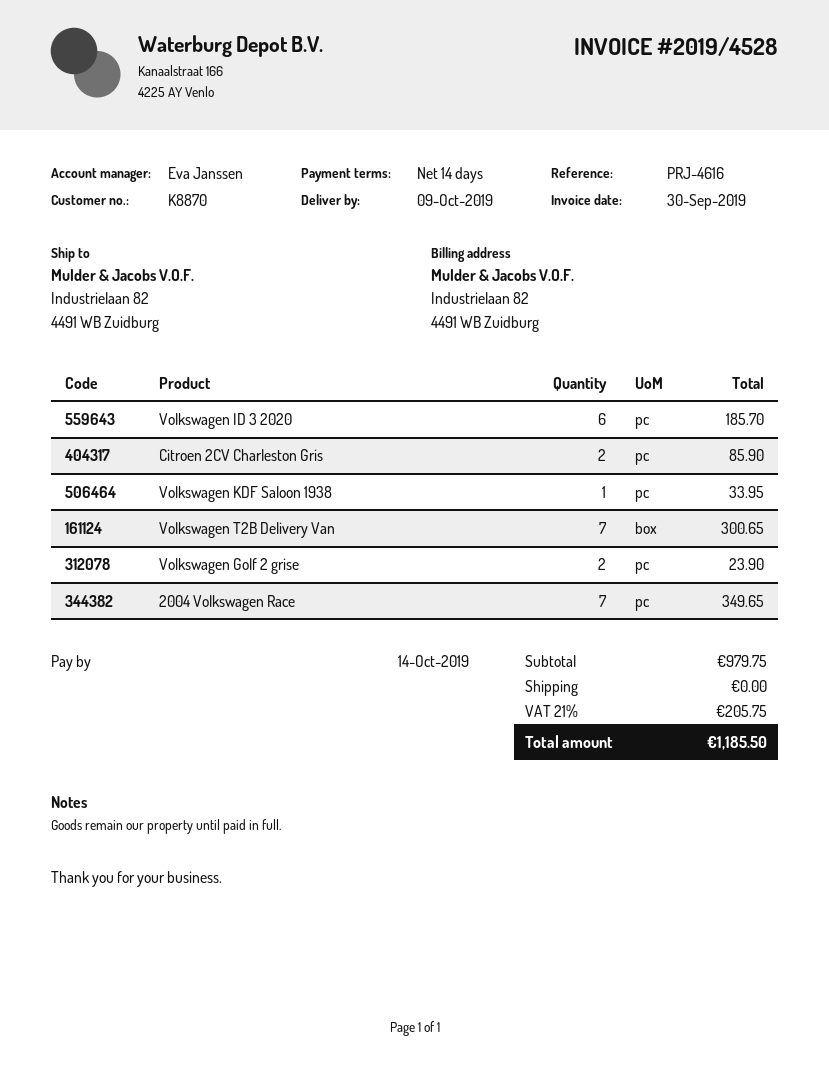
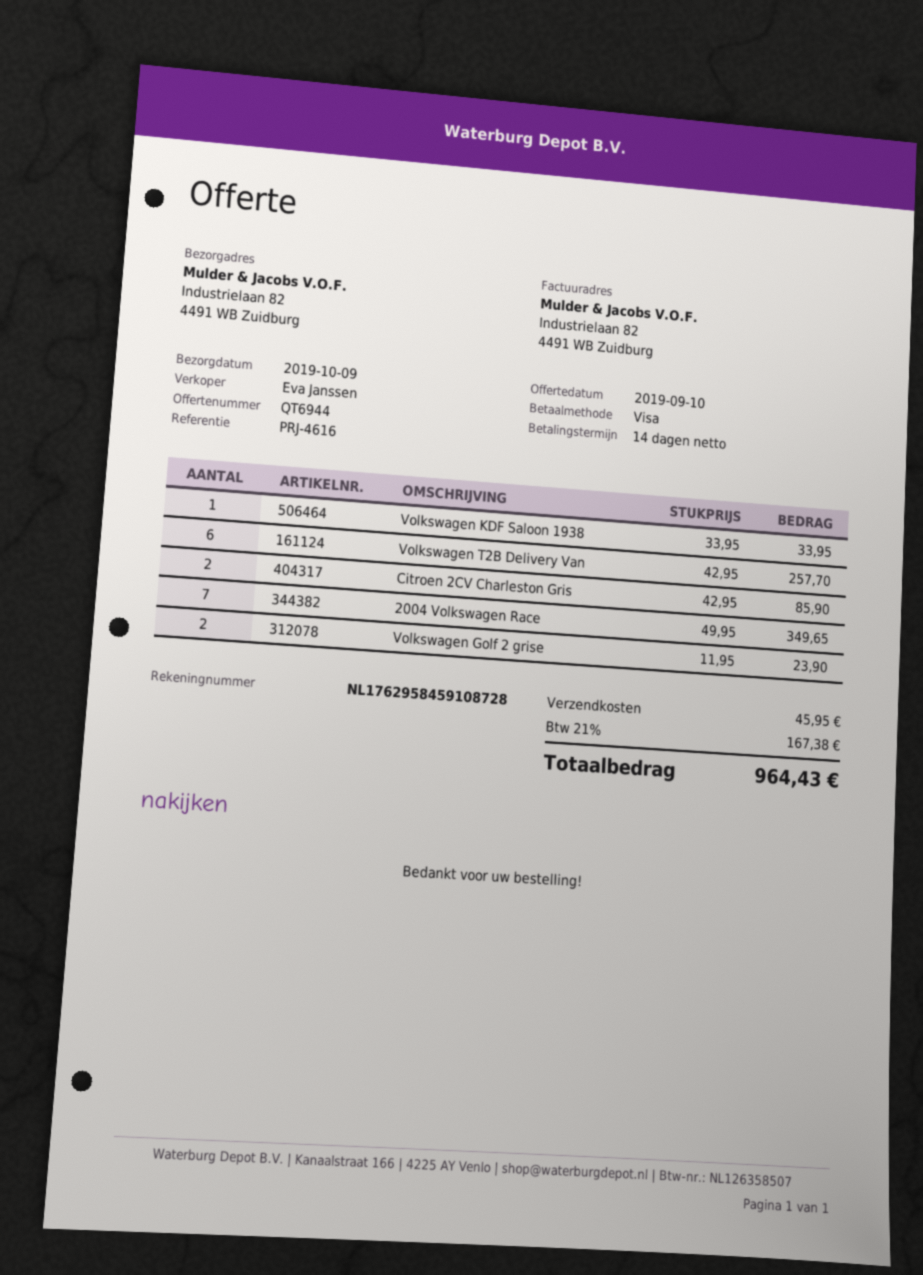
Volkswagen ID 3 2020: 6 for 185.70 -> none
Volkswagen T2B Delivery Van: 7 for 300.65 -> 6 for 257.70
shipping: 0.00 -> 45.95
tax: 21% = 205.75 -> 21% = 167.38
total: 1185.50 -> 964.43

